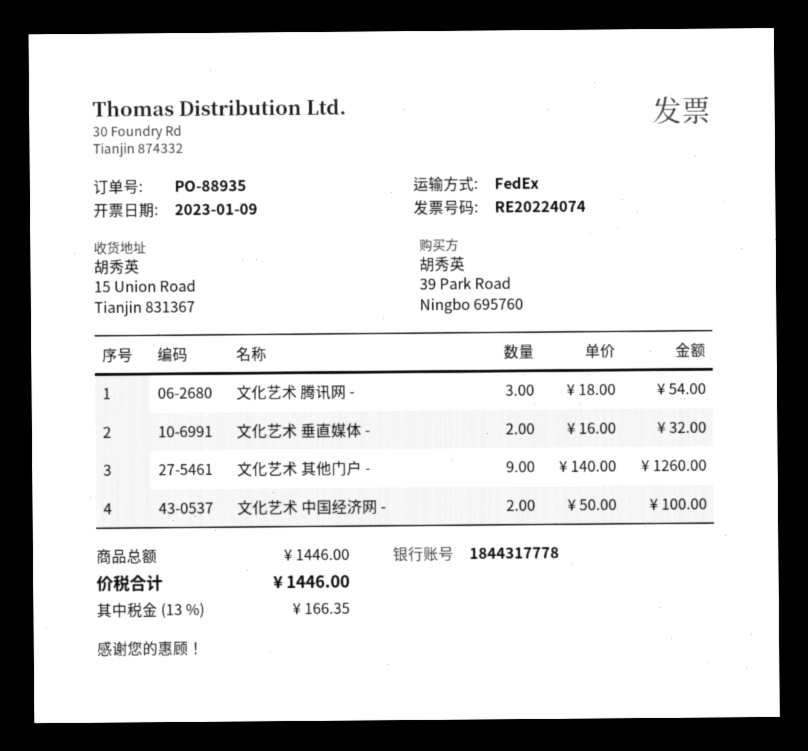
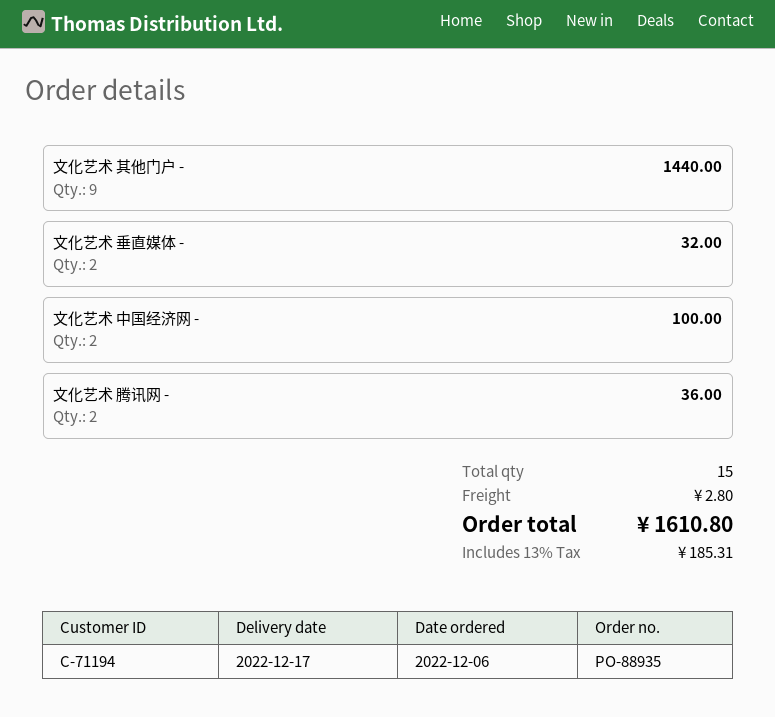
文化艺术 腾讯网 -: 3 for 54.00 -> 2 for 36.00
文化艺术 其他门户 -: 9 for 1260.00 -> 9 for 1440.00
shipping: none -> 2.80
tax: 13% = 166.35 -> 13% = 185.31
total: 1446.00 -> 1610.80

